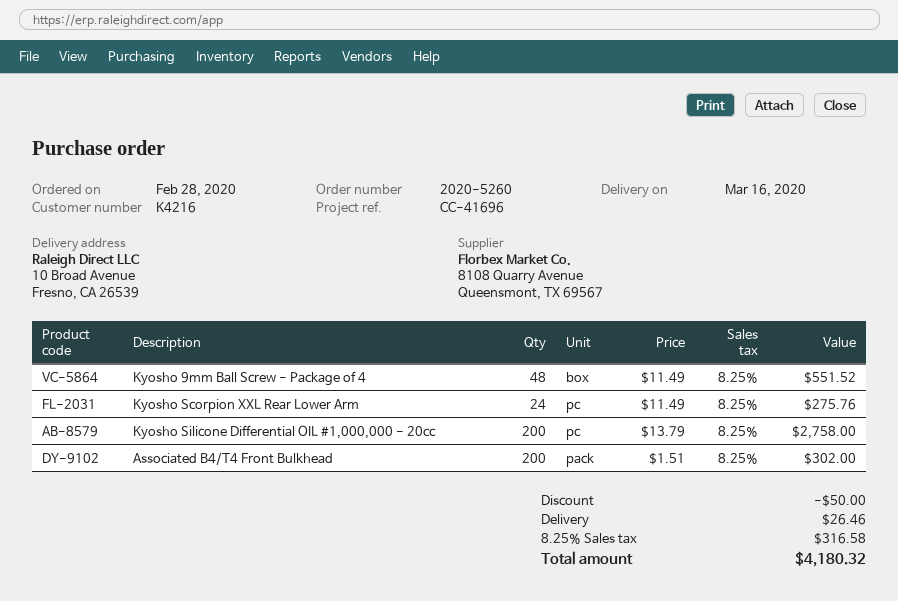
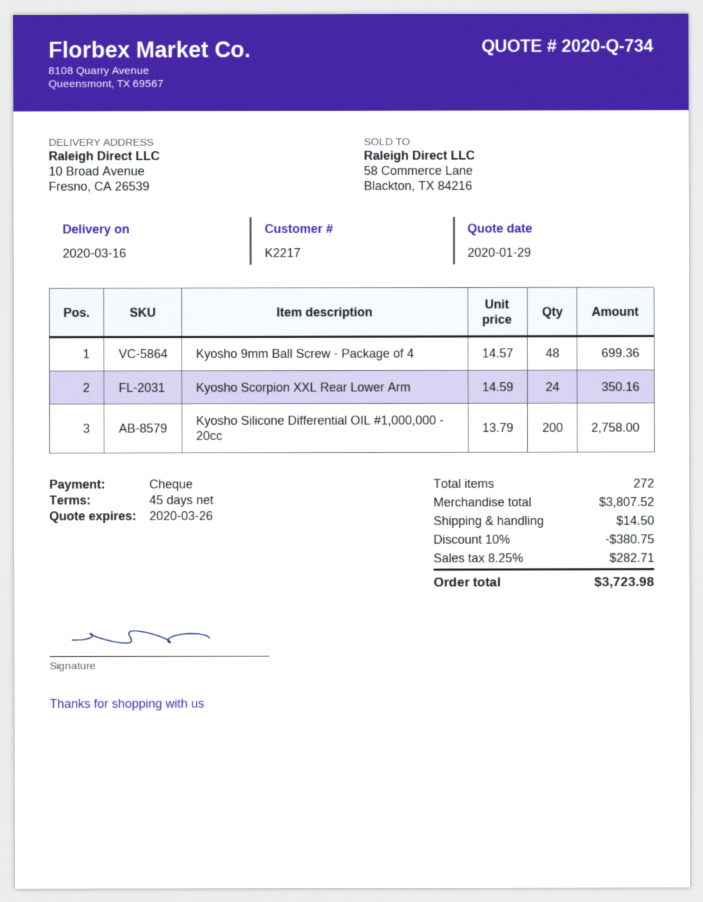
customer number: K4216 -> K2217
Kyosho 9mm Ball Screw - Package of 4: 48 x 11.49 = 551.52 -> 48 x 14.57 = 699.36
Kyosho Scorpion XXL Rear Lower Arm: 24 x 11.49 = 275.76 -> 24 x 14.59 = 350.16
Associated B4/T4 Front Bulkhead: 200 x 1.51 = 302.00 -> none
discount: 50.00 -> 380.75
shipping: 26.46 -> 14.50
tax: 8.25% = 316.58 -> 8.25% = 282.71
total: 4180.32 -> 3723.98

